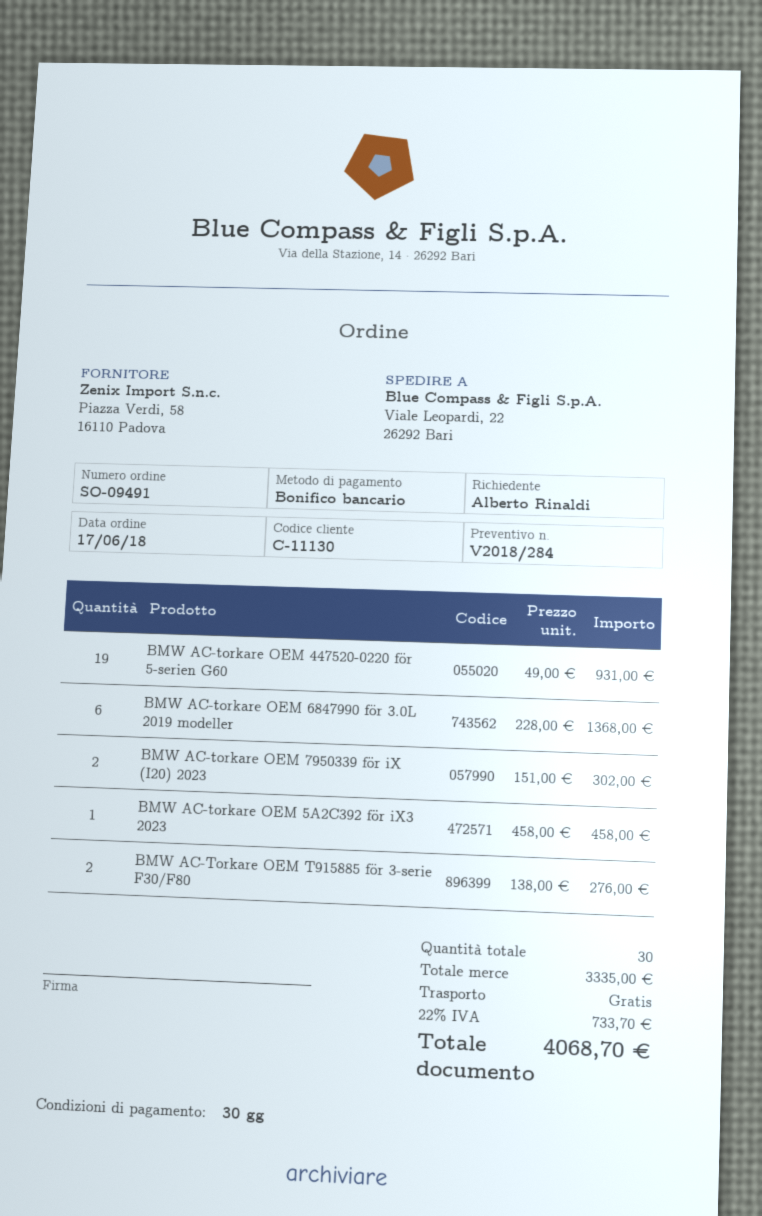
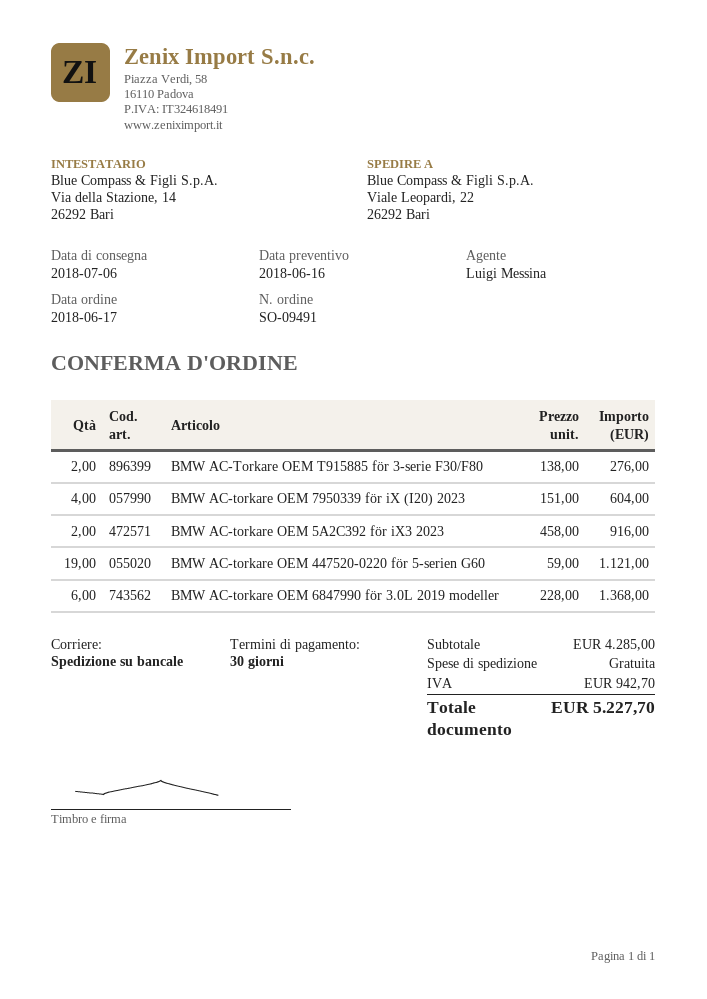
BMW AC-torkare OEM 447520-0220 för 5-serien G60: 19 x 49.00 = 931.00 -> 19 x 59.00 = 1121.00
BMW AC-torkare OEM 7950339 för iX (I20) 2023: 2 x 151.00 = 302.00 -> 4 x 151.00 = 604.00
BMW AC-torkare OEM 5A2C392 för iX3 2023: 1 x 458.00 = 458.00 -> 2 x 458.00 = 916.00
subtotal: 3335.00 -> 4285.00
tax: 733.70 -> 942.70
total: 4068.70 -> 5227.70

